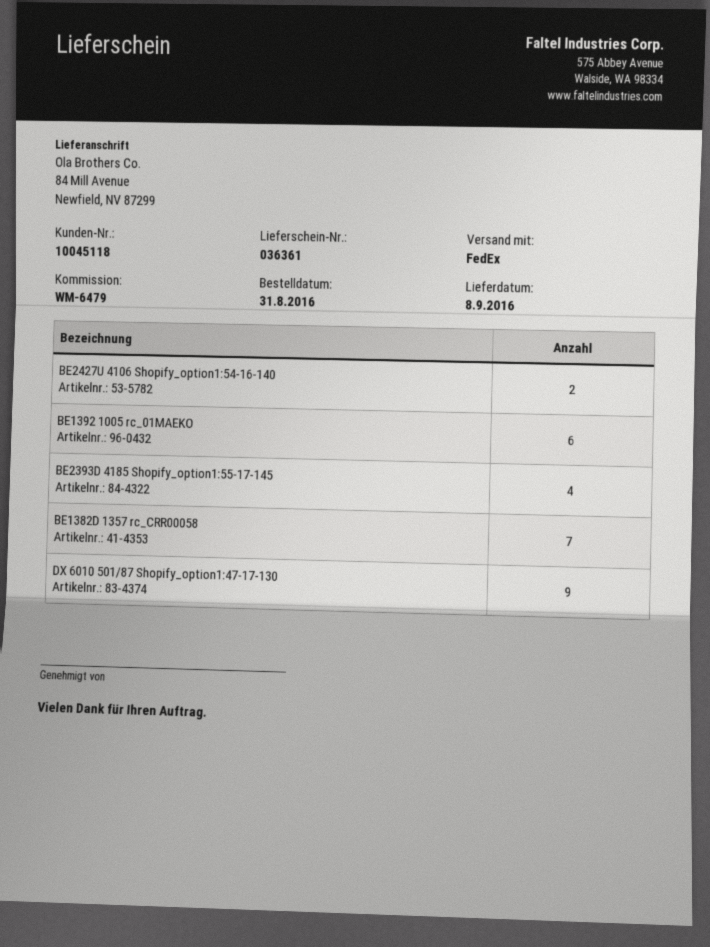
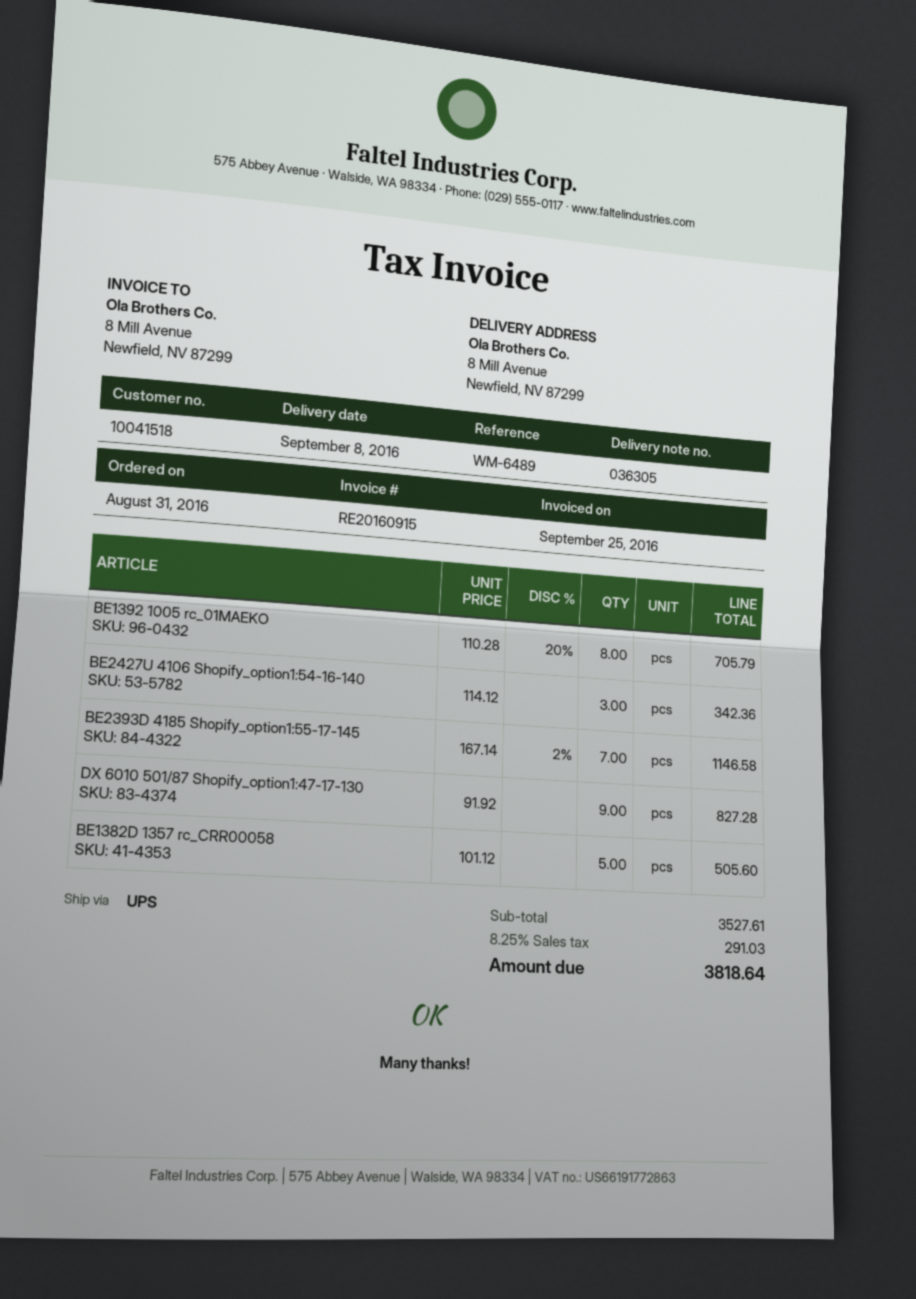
delivery note number: 036361 -> 036305
customer number: 10045118 -> 10041518
reference: WM-6479 -> WM-6489
shipping method: FedEx -> UPS
ship to: 84 Mill Avenue, Newfield, NV 87299 -> 8 Mill Avenue, Newfield, NV 87299
BE2427U 4106 Shopify_option1:54-16-140: 2 -> 3
BE1392 1005 rc_01MAEKO: 6 -> 8
BE2393D 4185 Shopify_option1:55-17-145: 4 -> 7
BE1382D 1357 rc_CRR00058: 7 -> 5

